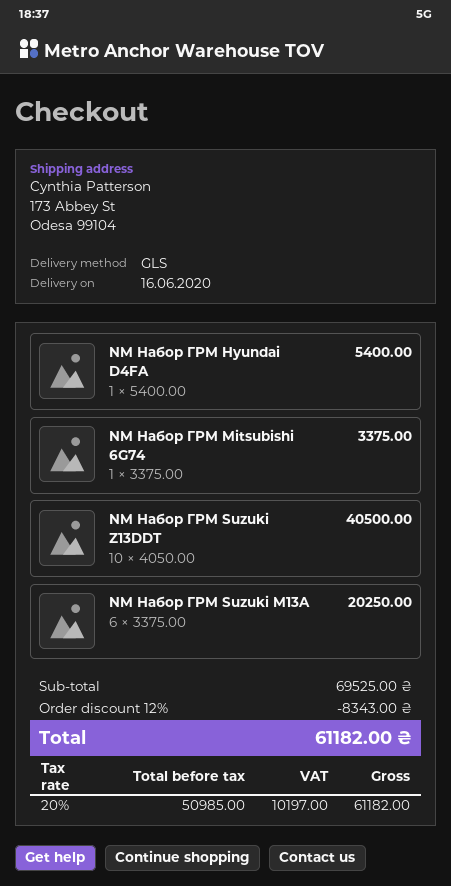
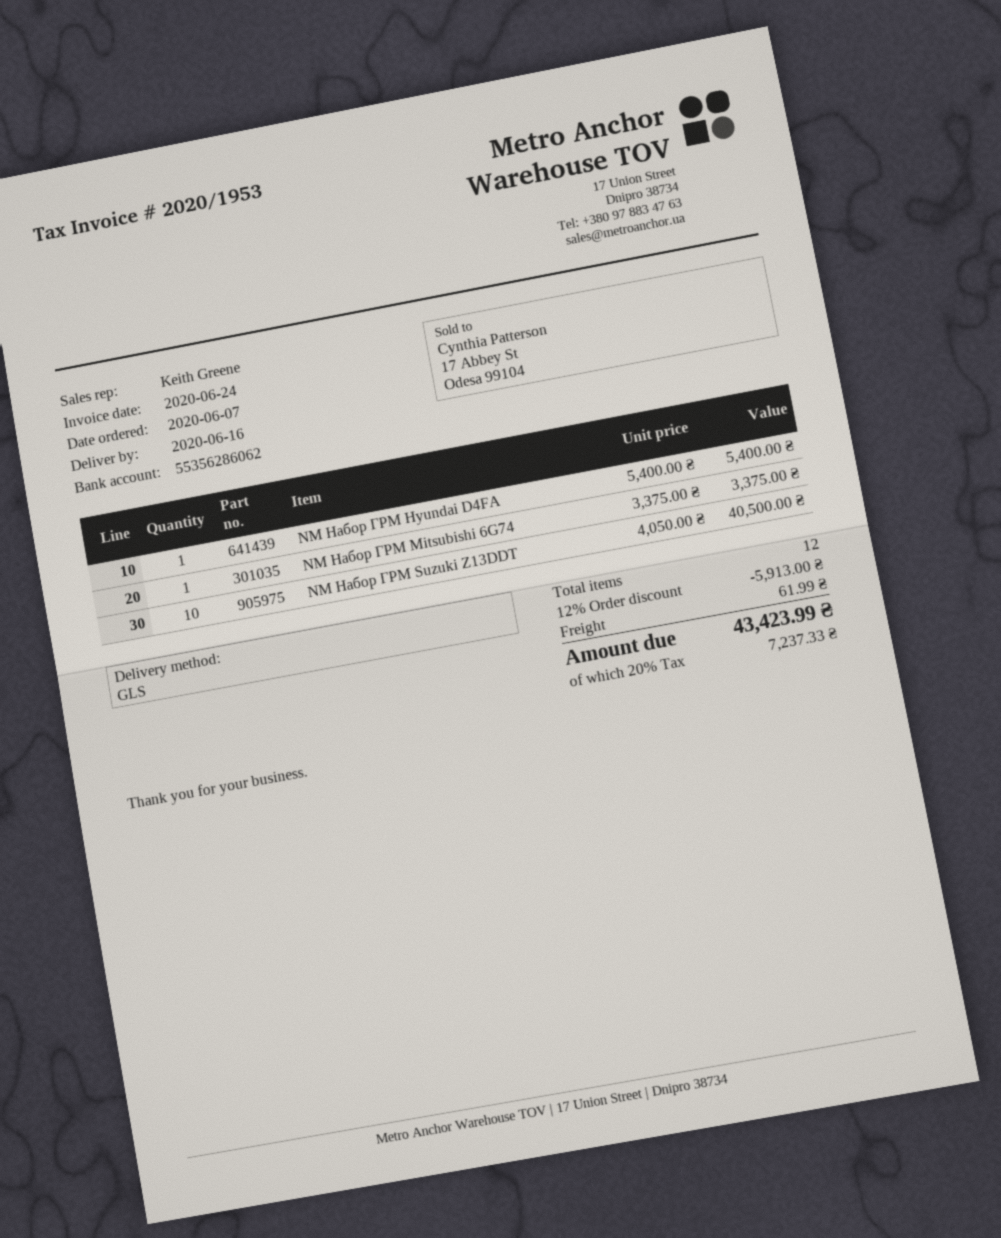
NM Набор ГРМ Suzuki M13A: 6 x 3375.00 = 20250.00 -> none
discount: 12% = 8343.00 -> 12% = 5913.00
shipping: none -> 61.99
tax: 20% = 10197.00 -> 20% = 7237.33
total: 61182.00 -> 43423.99

